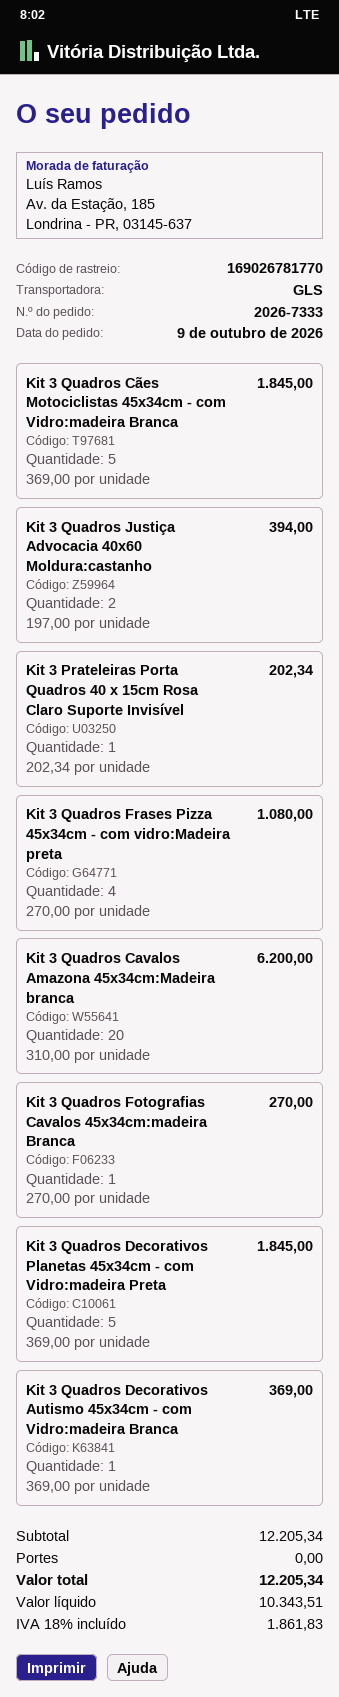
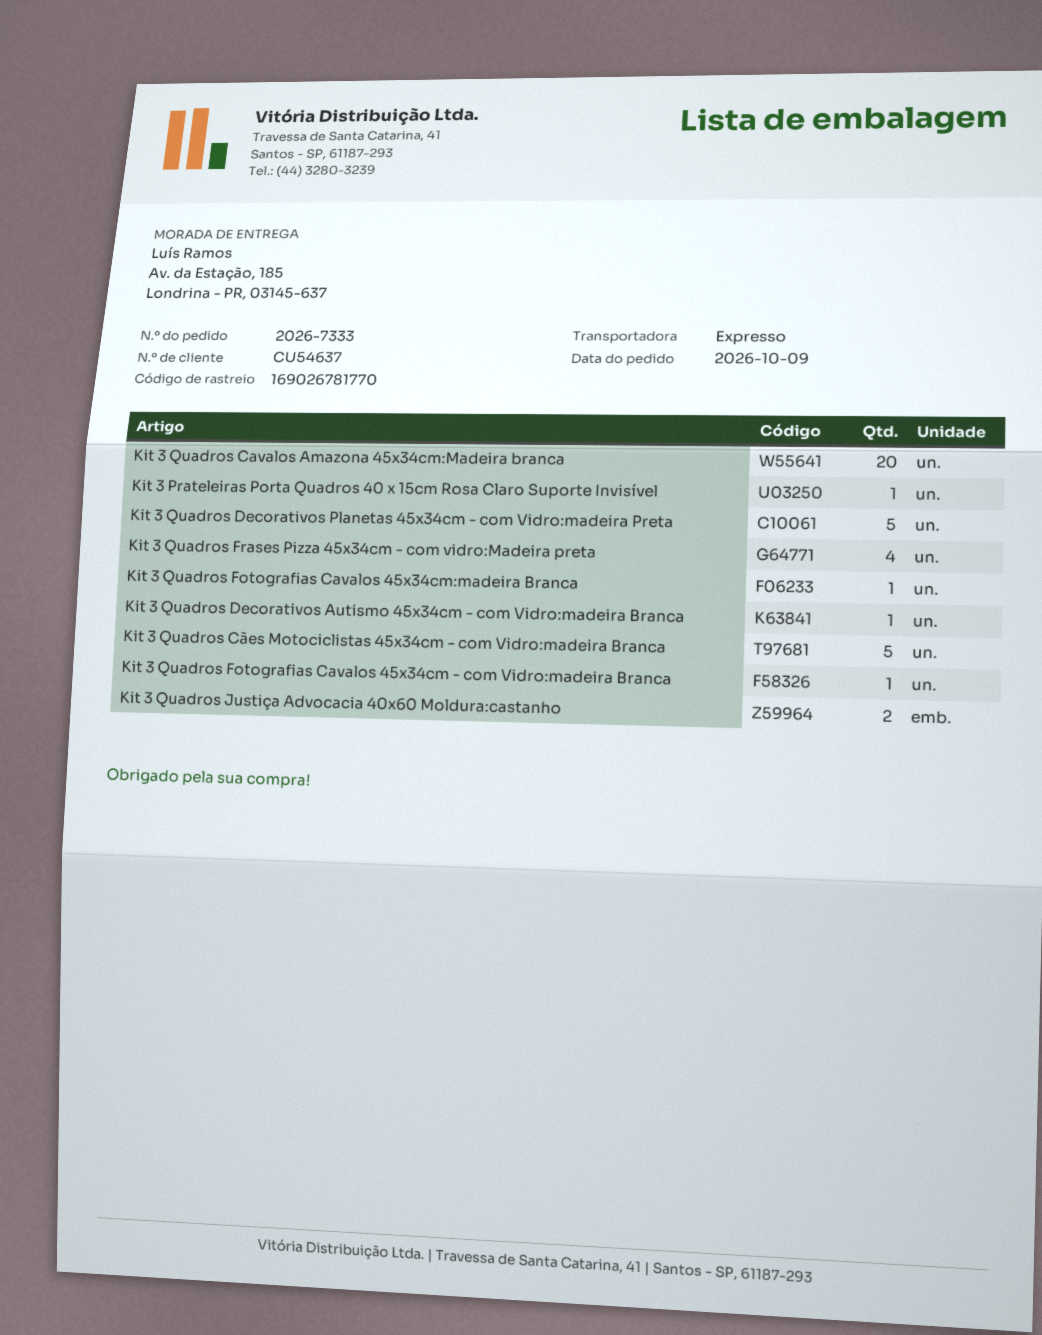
shipping method: GLS -> express
Kit 3 Quadros Fotografias Cavalos 45x34cm - com Vidro:madeira Branca: none -> 1

